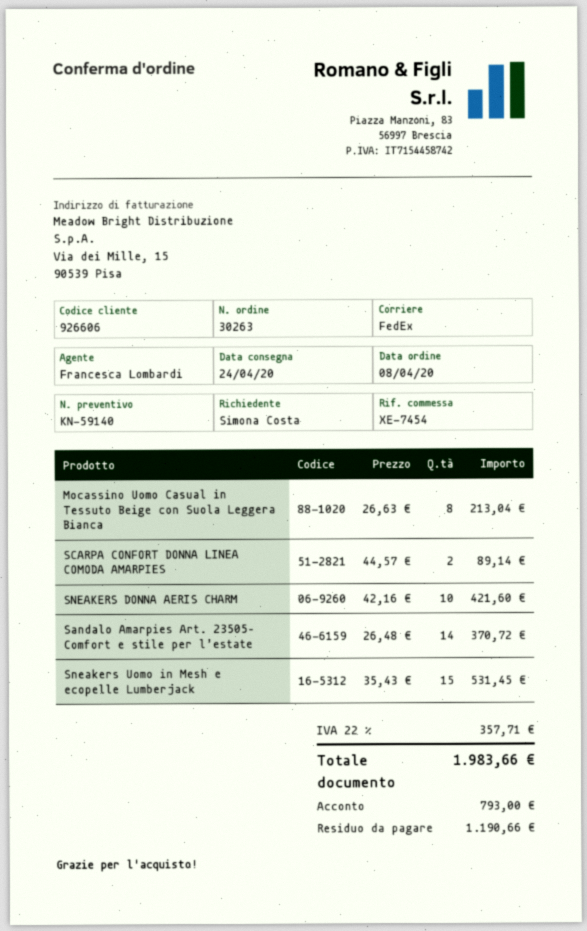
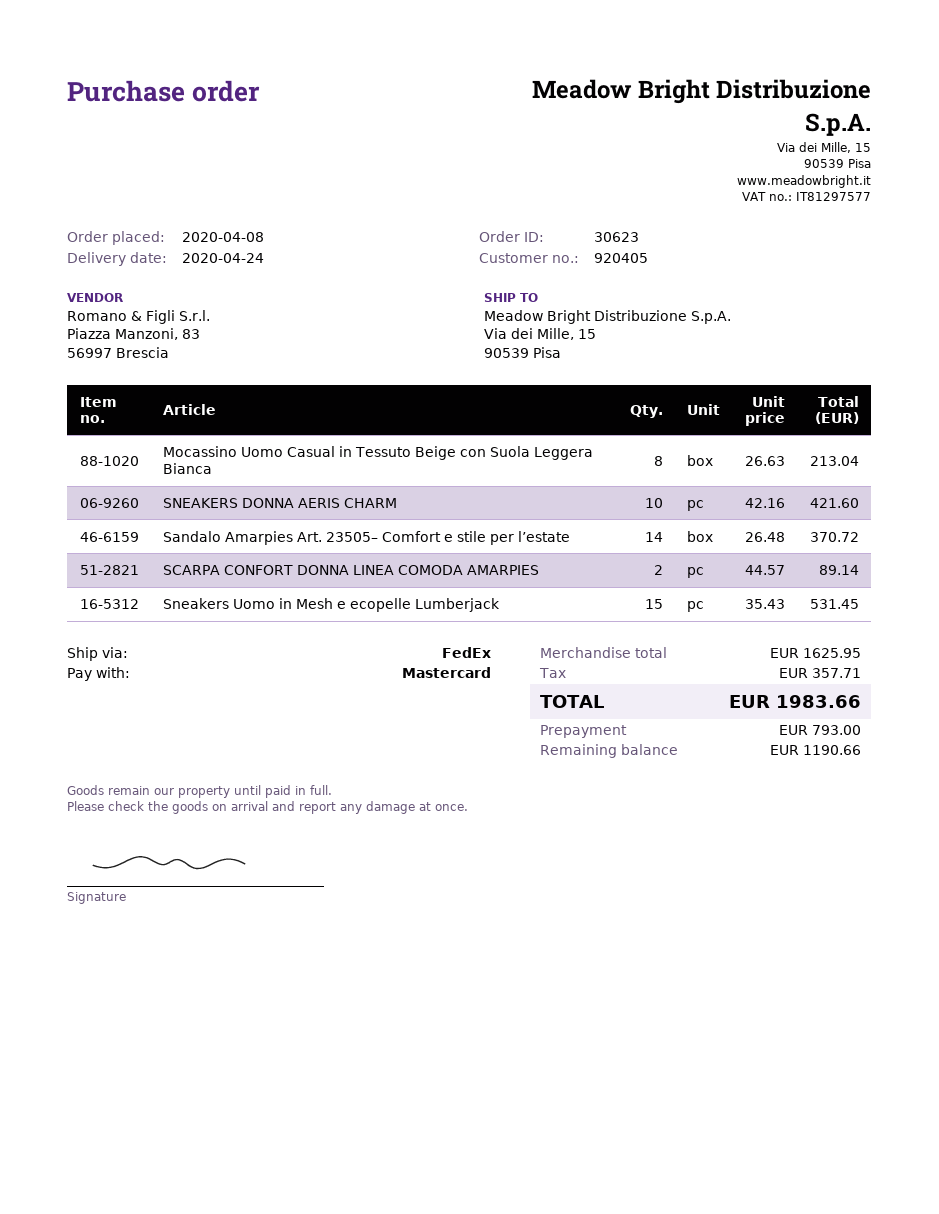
order number: 30263 -> 30623
customer number: 926606 -> 920405

